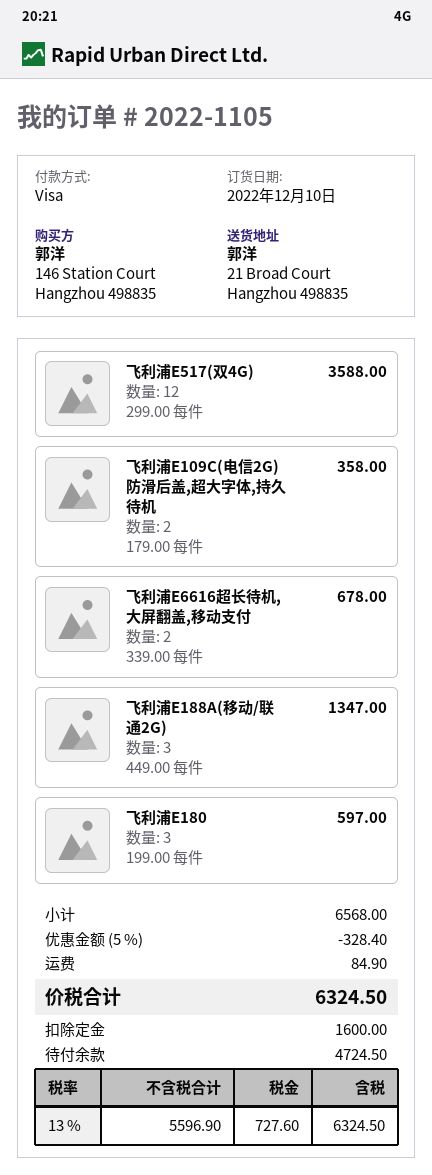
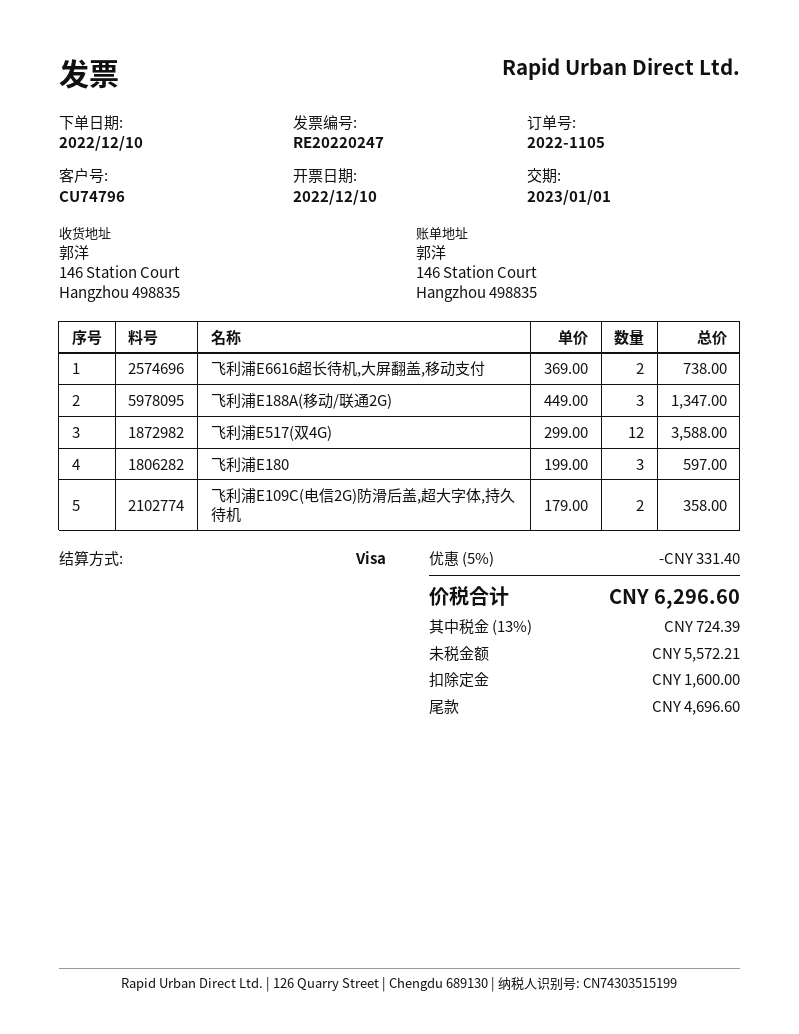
ship to: 21 Broad Court, Hangzhou 498835 -> 146 Station Court, Hangzhou 498835
飞利浦E6616超长待机,大屏翻盖,移动支付: 2 x 339.00 = 678.00 -> 2 x 369.00 = 738.00
discount: 5% = 328.40 -> 5% = 331.40
shipping: 84.90 -> none
net: 5596.90 -> 5572.21
tax: 13% = 727.60 -> 13% = 724.39
total: 6324.50 -> 6296.60
balance: 4724.50 -> 4696.60

